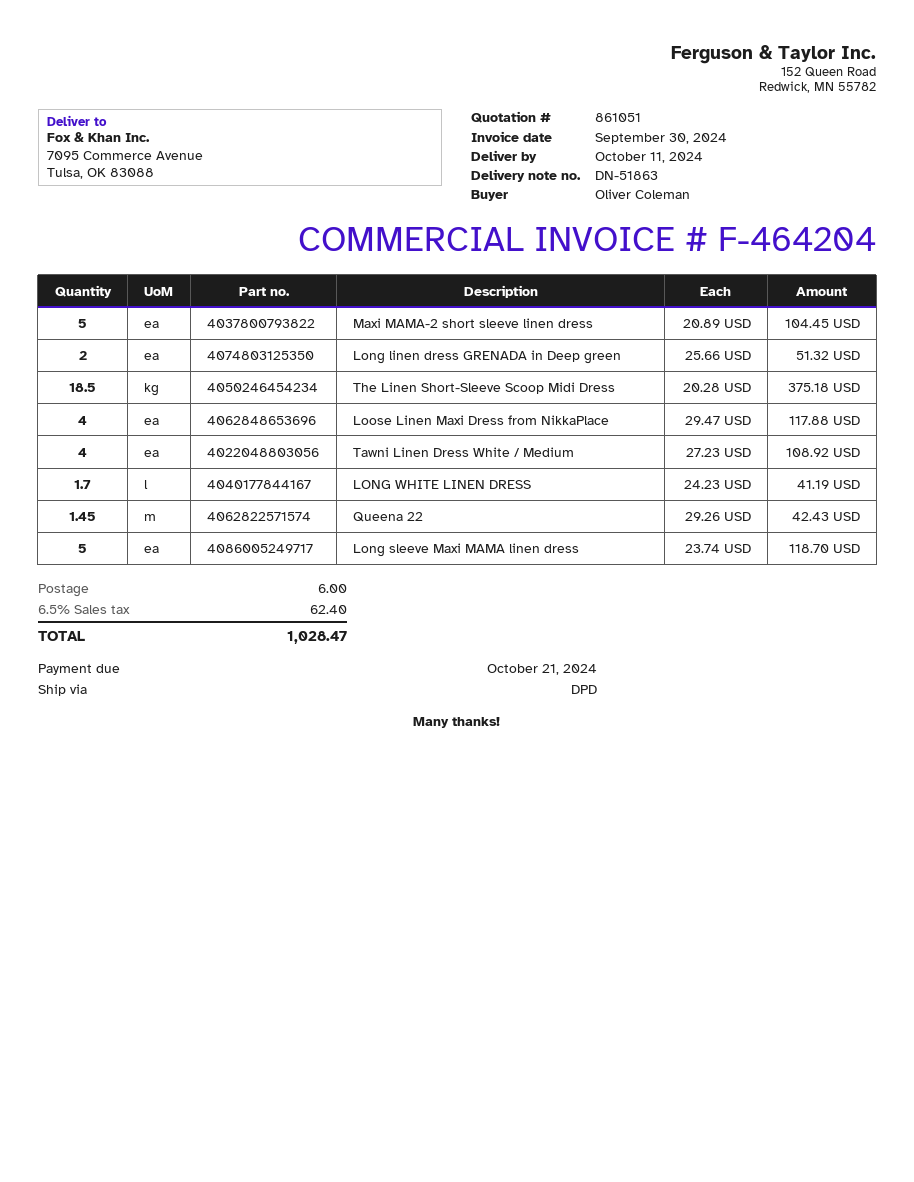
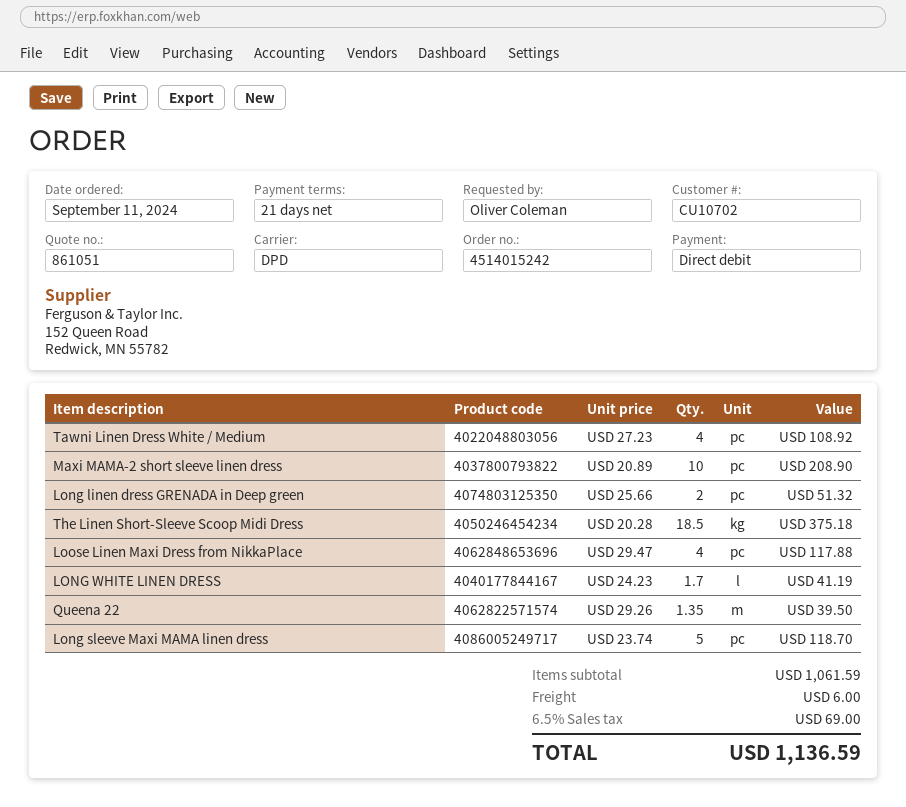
Maxi MAMA-2 short sleeve linen dress: 5 x 20.89 = 104.45 -> 10 x 20.89 = 208.90
Queena 22: 1.45 x 29.26 = 42.43 -> 1.35 x 29.26 = 39.50
tax: 6.5% = 62.40 -> 6.5% = 69.00
total: 1028.47 -> 1136.59

